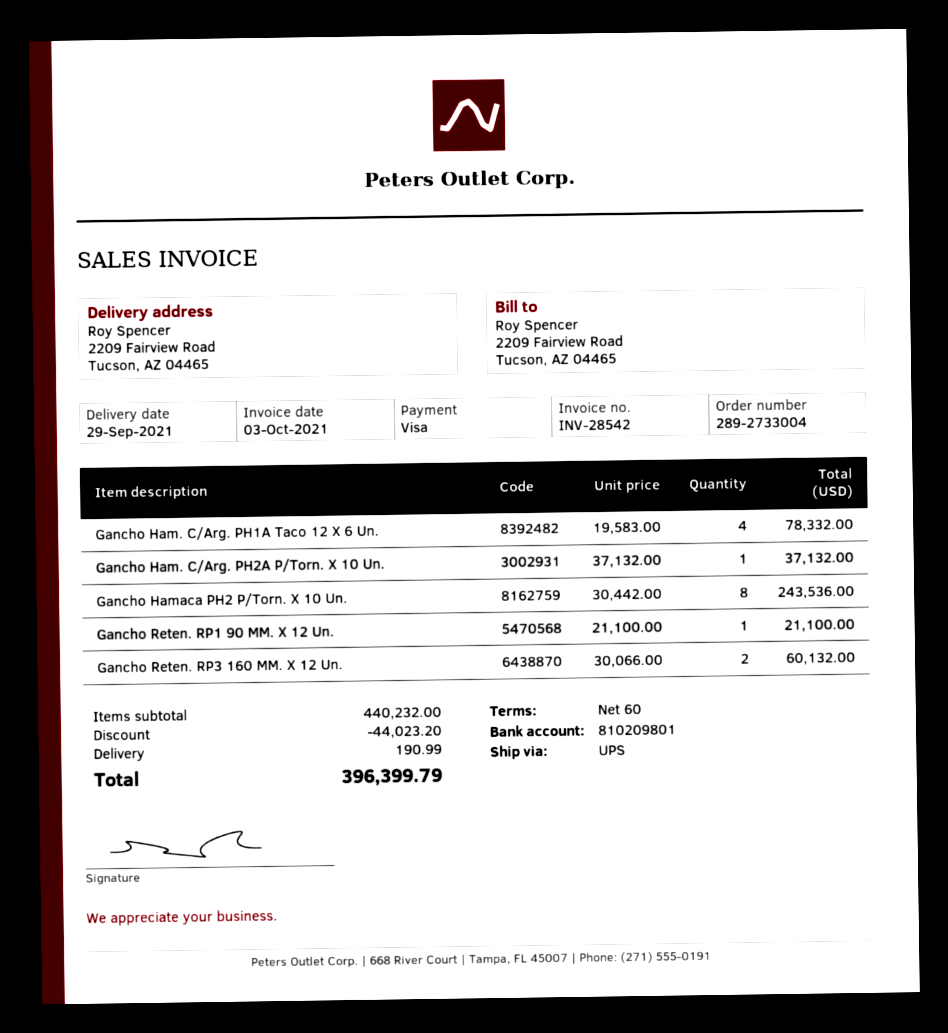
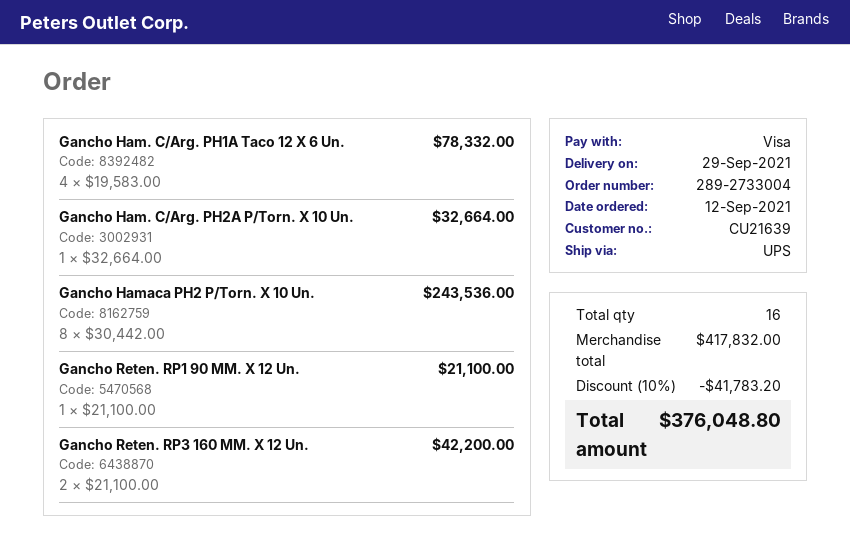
Gancho Ham. C/Arg. PH2A P/Torn. X 10 Un.: 1 x 37132.00 = 37132.00 -> 1 x 32664.00 = 32664.00
Gancho Reten. RP3 160 MM. X 12 Un.: 2 x 30066.00 = 60132.00 -> 2 x 21100.00 = 42200.00
subtotal: 440232.00 -> 417832.00
discount: 44023.20 -> 41783.20
shipping: 190.99 -> none
total: 396399.79 -> 376048.80

